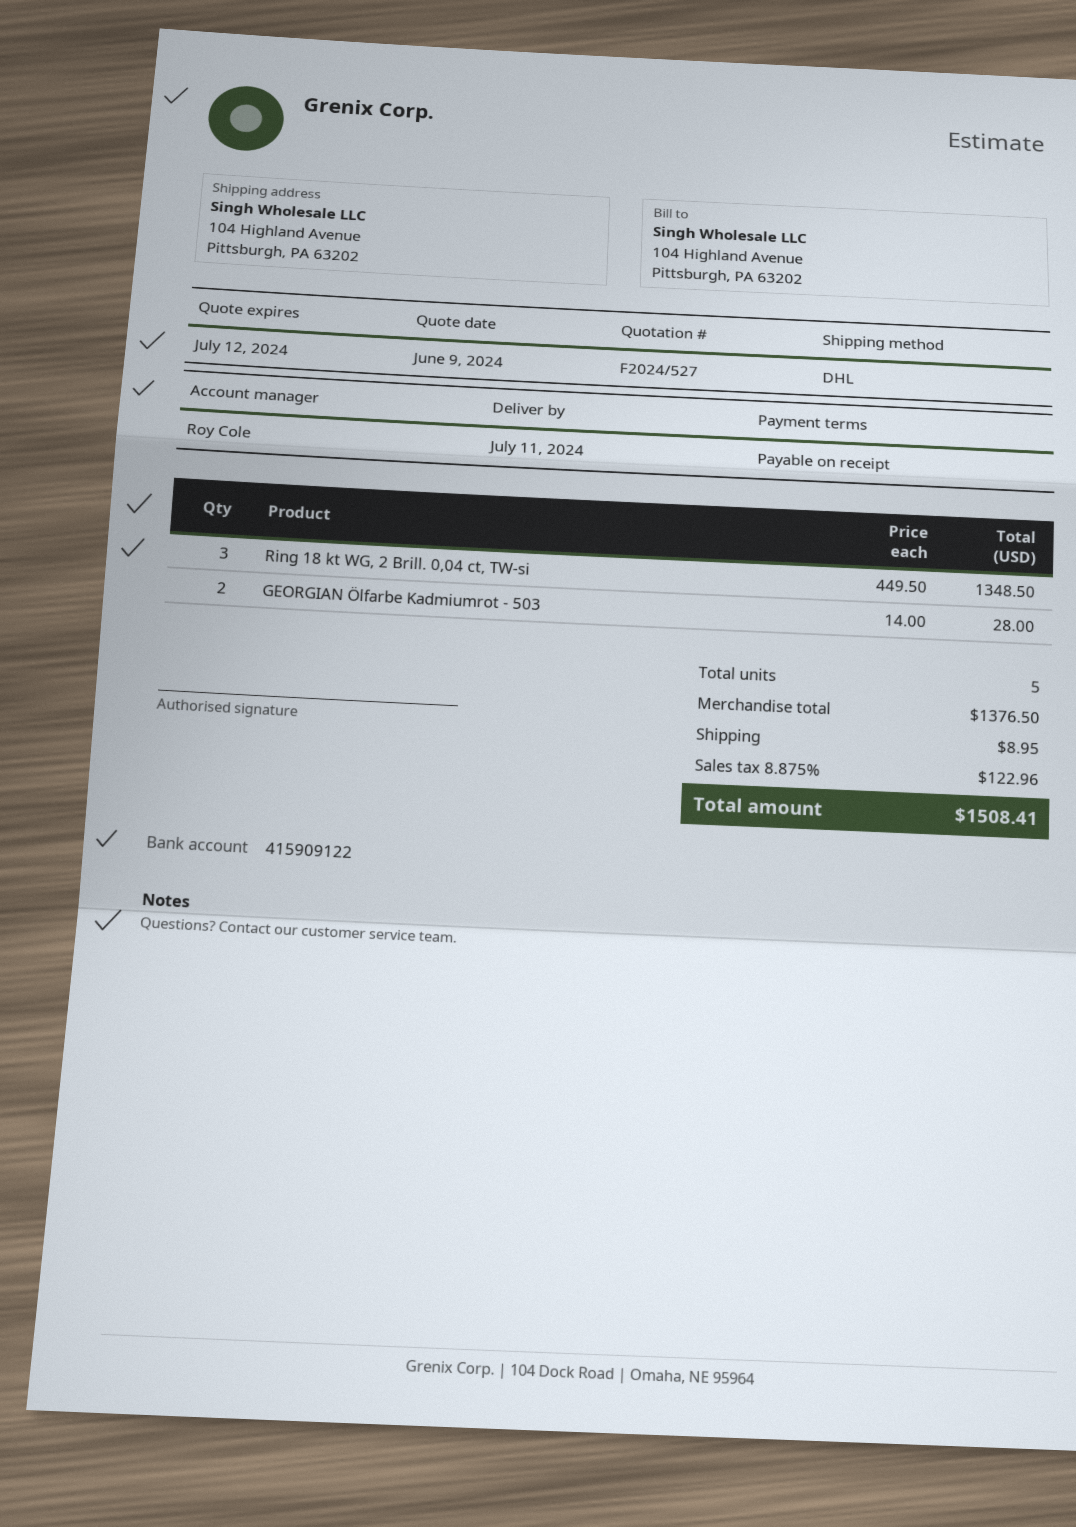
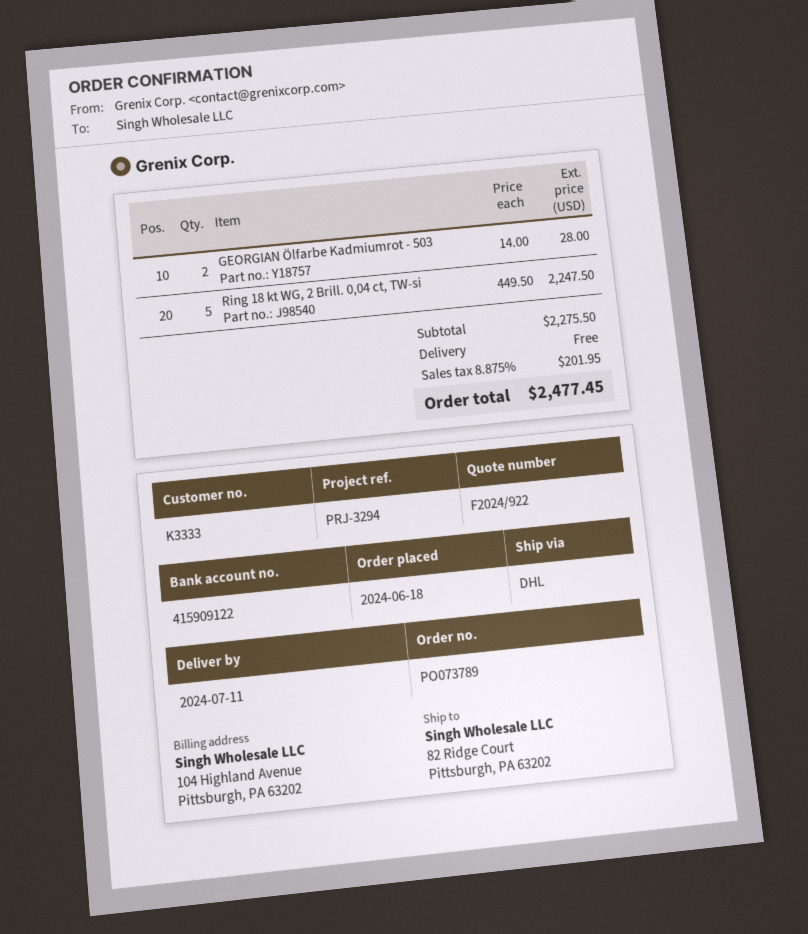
quote number: F2024/527 -> F2024/922
ship to: 104 Highland Avenue, Pittsburgh, PA 63202 -> 82 Ridge Court, Pittsburgh, PA 63202
Ring 18 kt WG, 2 Brill. 0,04 ct, TW-si: 3 x 449.50 = 1348.50 -> 5 x 449.50 = 2247.50
subtotal: 1376.50 -> 2275.50
shipping: 8.95 -> 0.00
tax: 8.875% = 122.96 -> 8.875% = 201.95
total: 1508.41 -> 2477.45

